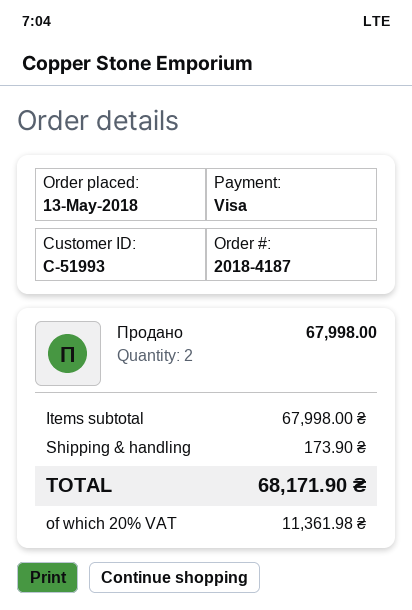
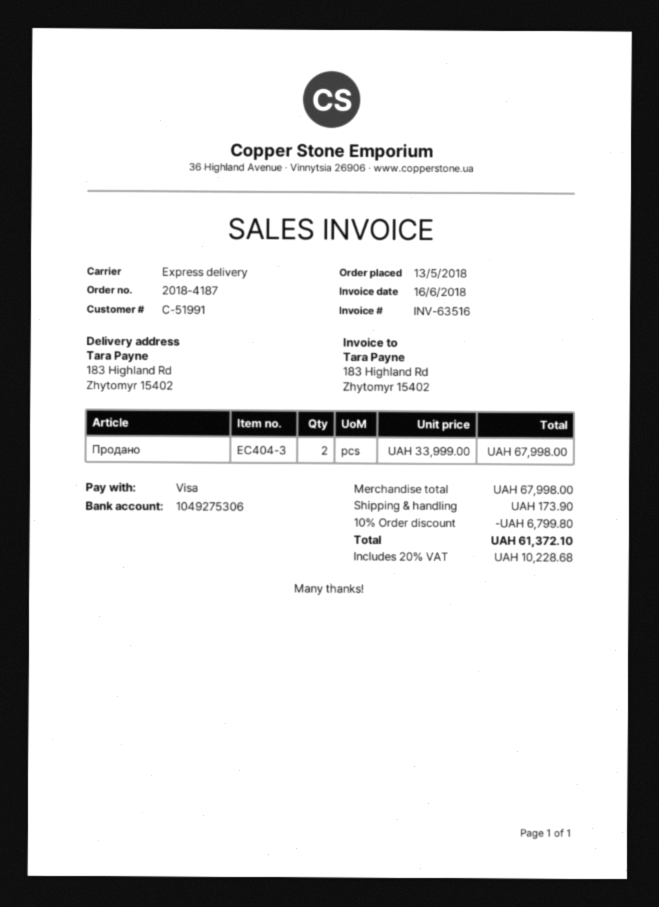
customer number: C-51993 -> C-51991
discount: none -> 10% = 6799.80
tax: 20% = 11361.98 -> 20% = 10228.68
total: 68171.90 -> 61372.10

